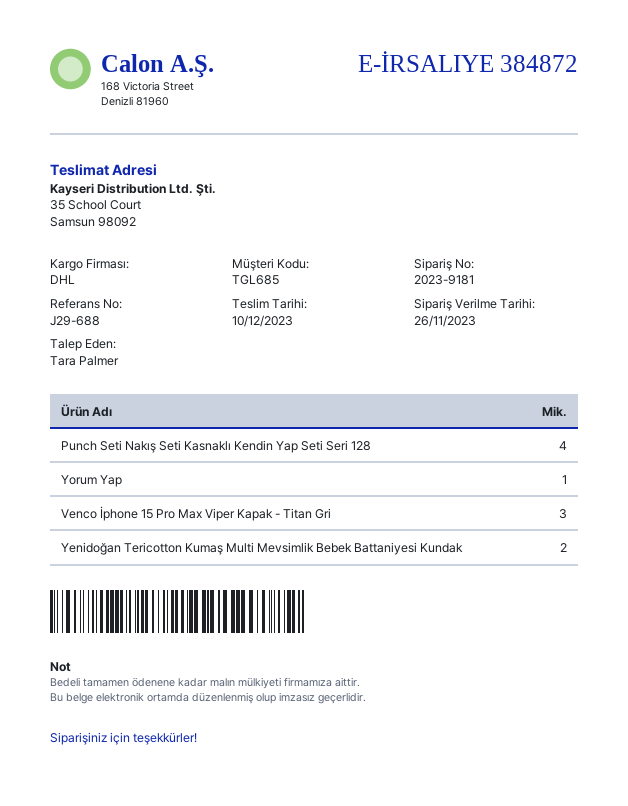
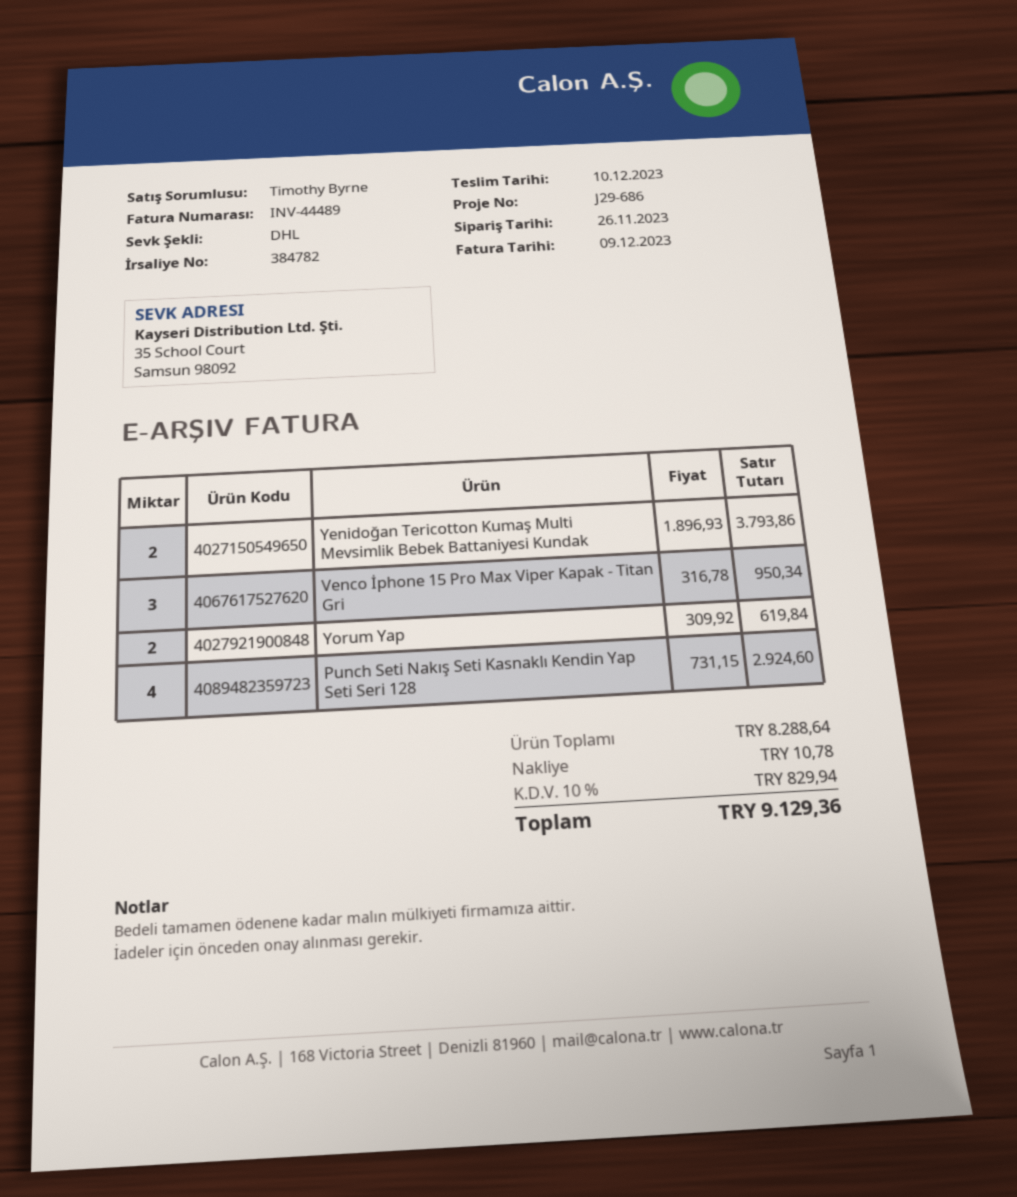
delivery note number: 384872 -> 384782
reference: J29-688 -> J29-686
Yorum Yap: 1 -> 2

